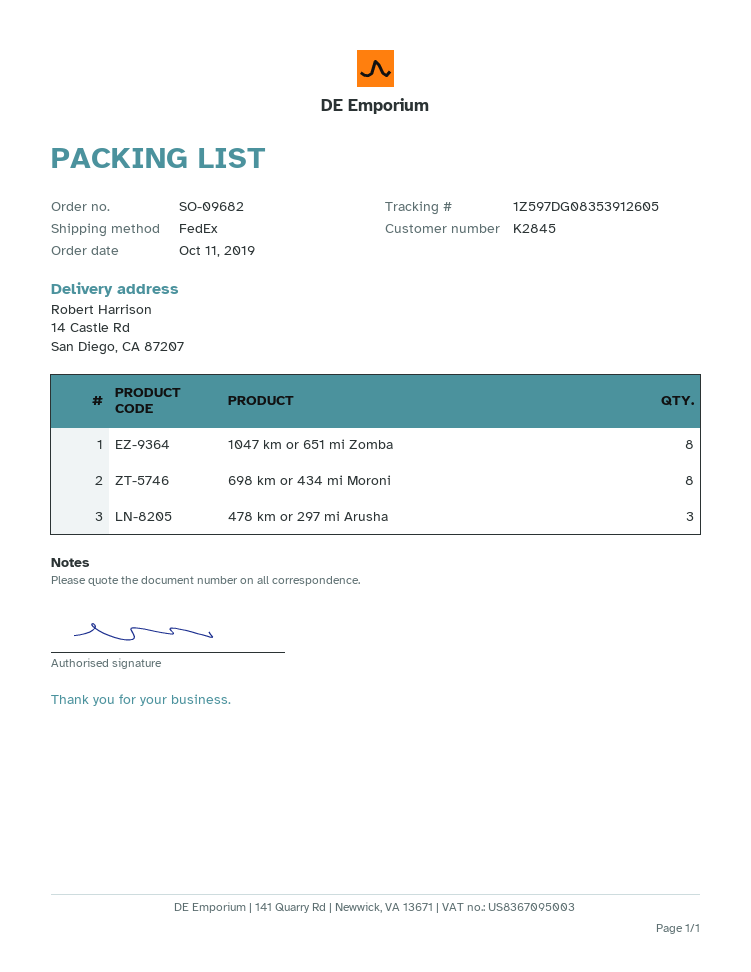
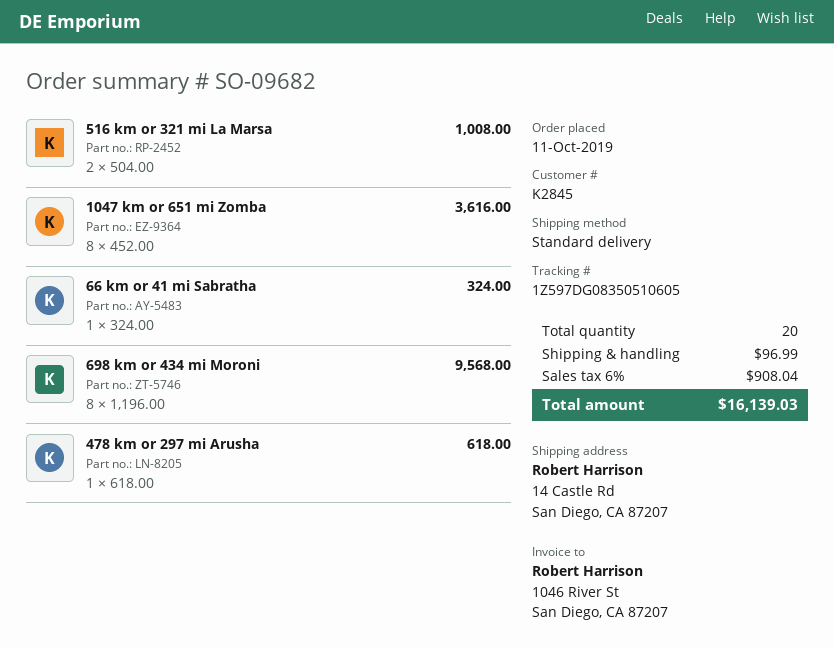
shipping method: FedEx -> standard
tracking number: 1Z597DG08353912605 -> 1Z597DG08350510605
478 km or 297 mi Arusha: 3 -> 1
516 km or 321 mi La Marsa: none -> 2
66 km or 41 mi Sabratha: none -> 1

